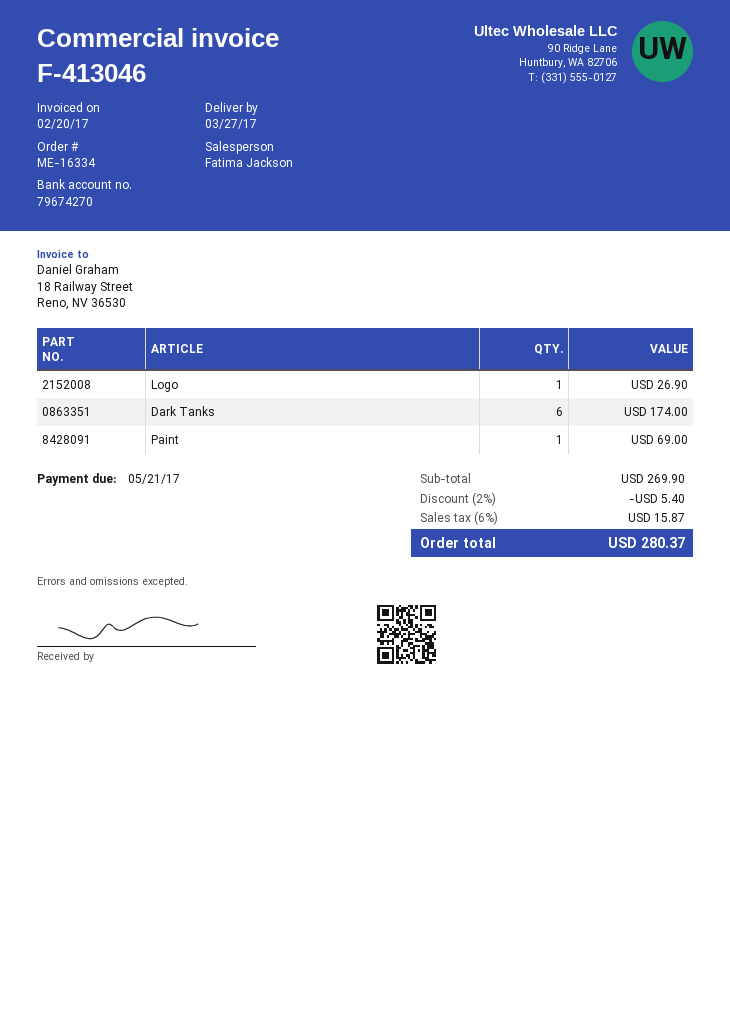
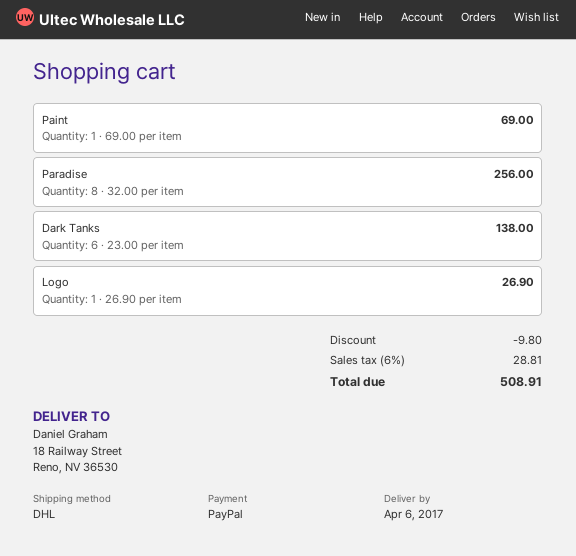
delivery date: 2017-03-27 -> 2017-04-06
Dark Tanks: 6 for 174.00 -> 6 for 138.00
Paradise: none -> 8 for 256.00
discount: 5.40 -> 9.80
tax: 6% = 15.87 -> 6% = 28.81
total: 280.37 -> 508.91

